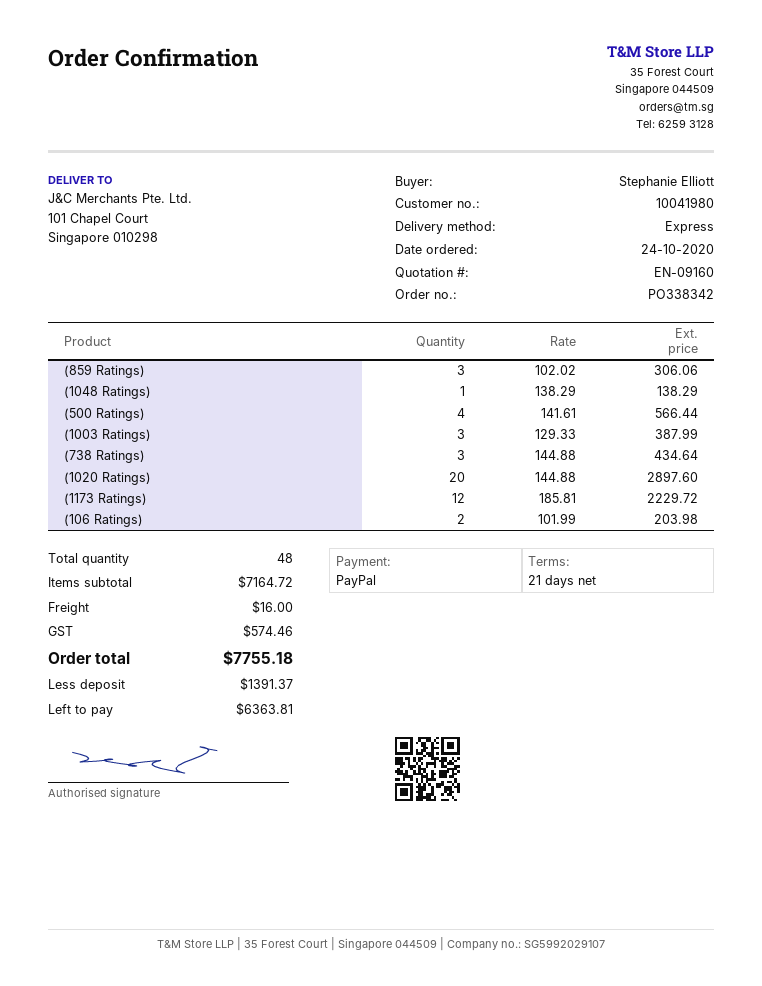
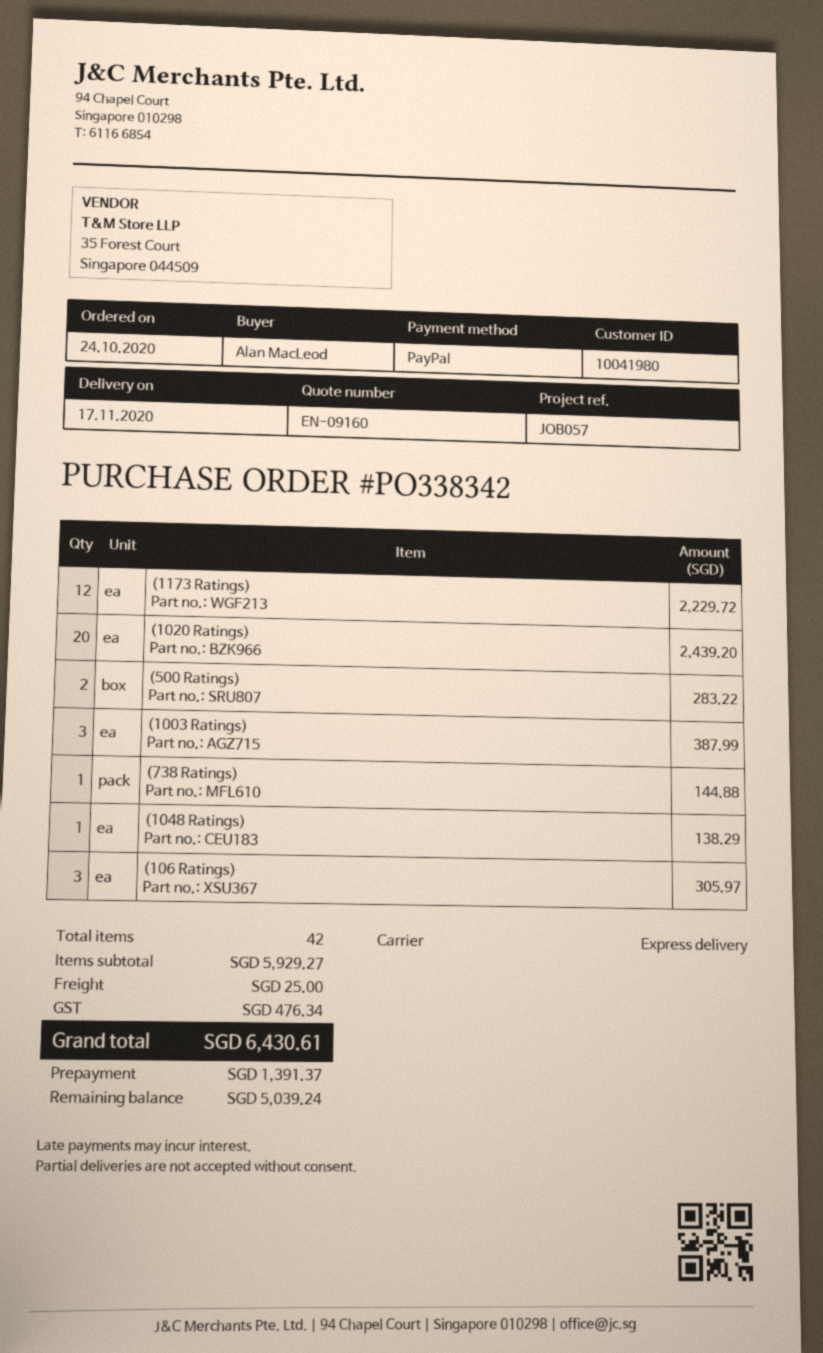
ordered by: Stephanie Elliott -> Alan MacLeod
(859 Ratings): 3 for 306.06 -> none
(500 Ratings): 4 for 566.44 -> 2 for 283.22
(738 Ratings): 3 for 434.64 -> 1 for 144.88
(1020 Ratings): 20 for 2897.60 -> 20 for 2439.20
(106 Ratings): 2 for 203.98 -> 3 for 305.97
total quantity: 48 -> 42
subtotal: 7164.72 -> 5929.27
shipping: 16.00 -> 25.00
tax: 574.46 -> 476.34
total: 7755.18 -> 6430.61
balance: 6363.81 -> 5039.24

